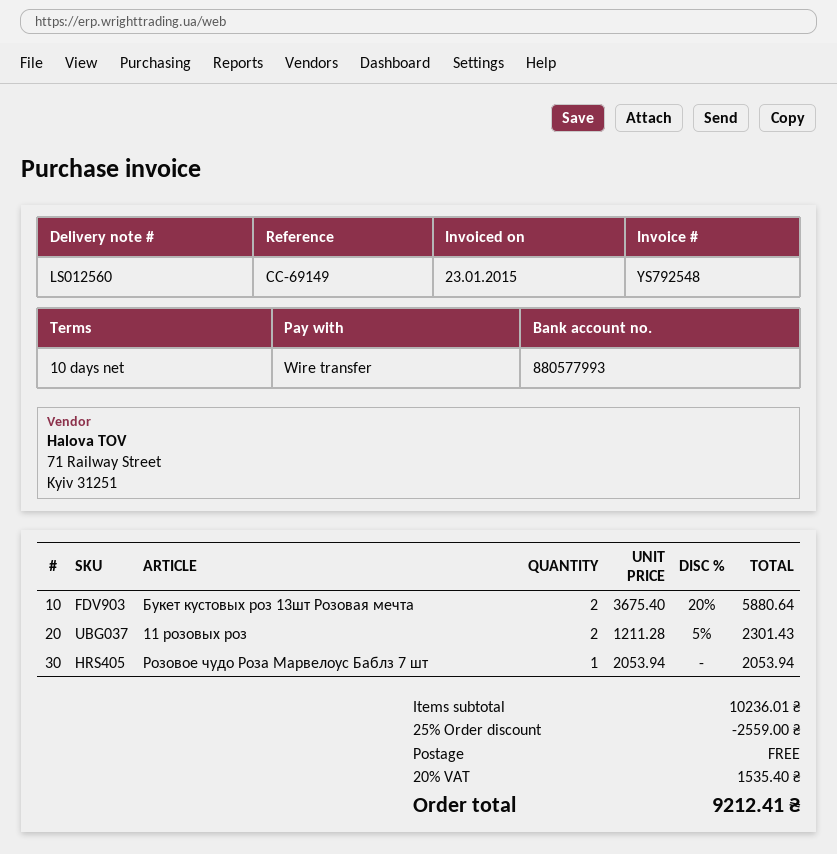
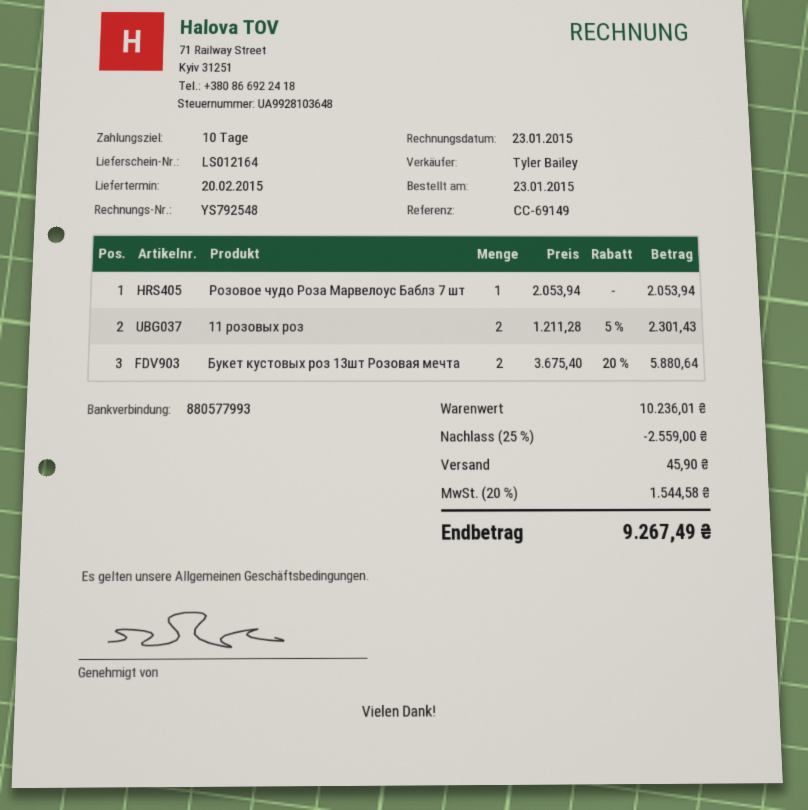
delivery note number: LS012560 -> LS012164
shipping: 0.00 -> 45.90
tax: 20% = 1535.40 -> 20% = 1544.58
total: 9212.41 -> 9267.49

